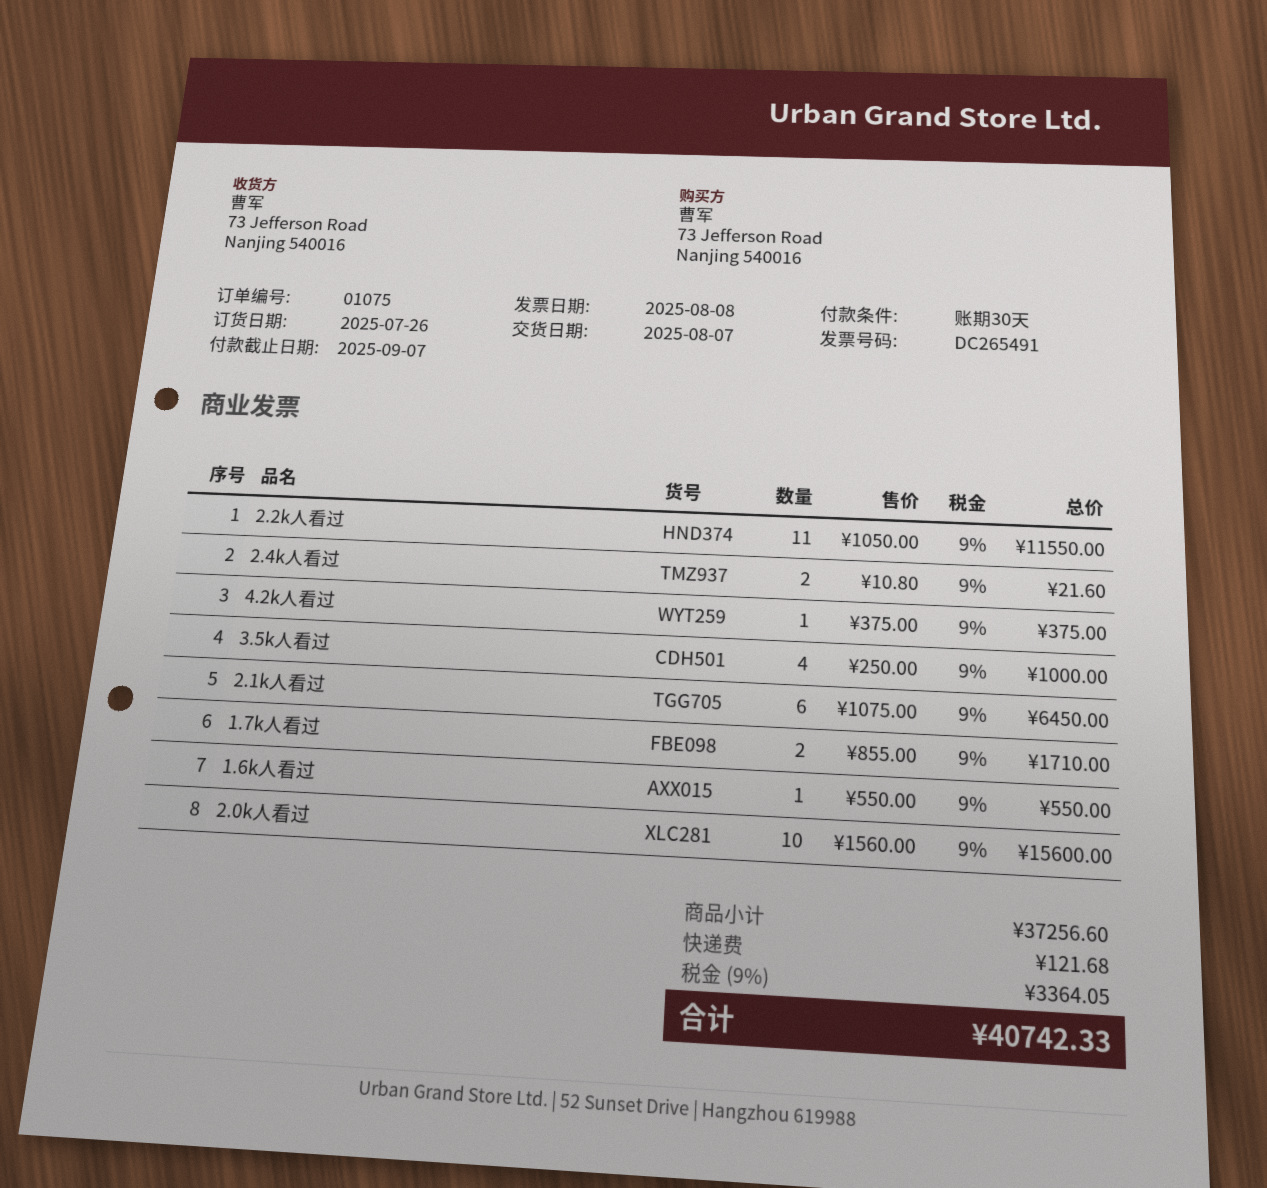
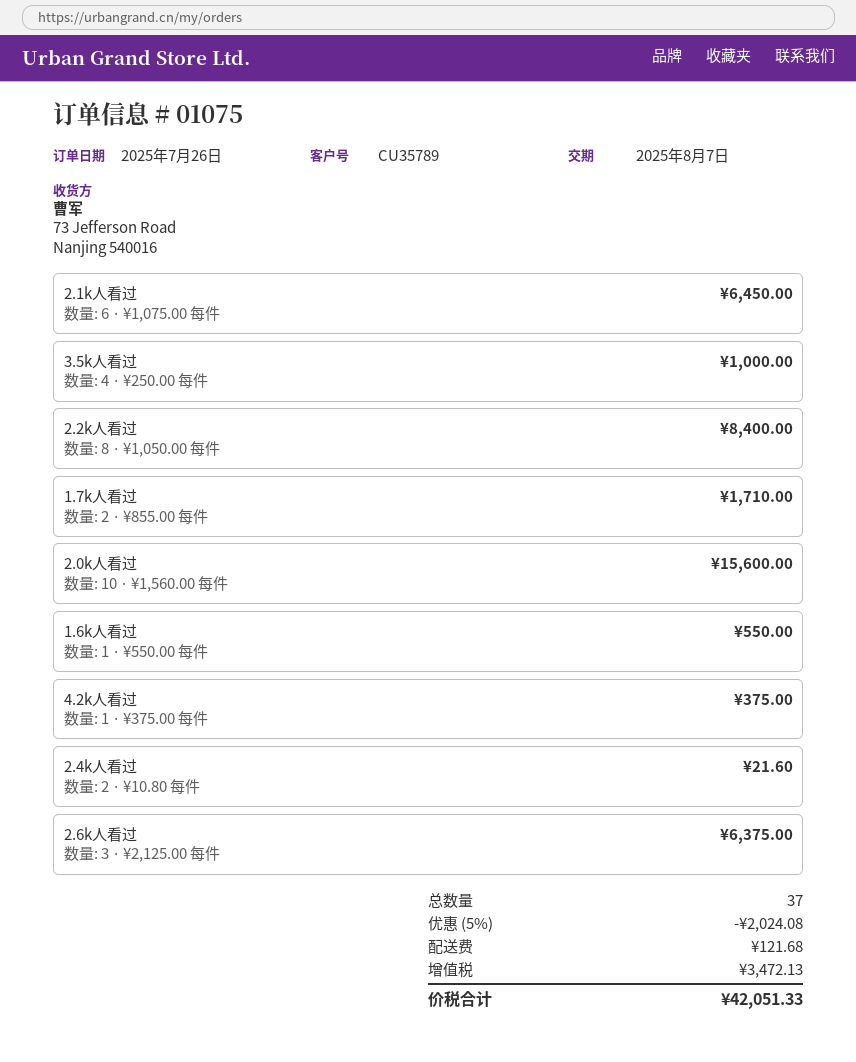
2.2k人看过: 11 x 1050.00 = 11550.00 -> 8 x 1050.00 = 8400.00
2.6k人看过: none -> 3 x 2125.00 = 6375.00
discount: none -> 5% = 2024.08
tax: 3364.05 -> 3472.13
total: 40742.33 -> 42051.33

